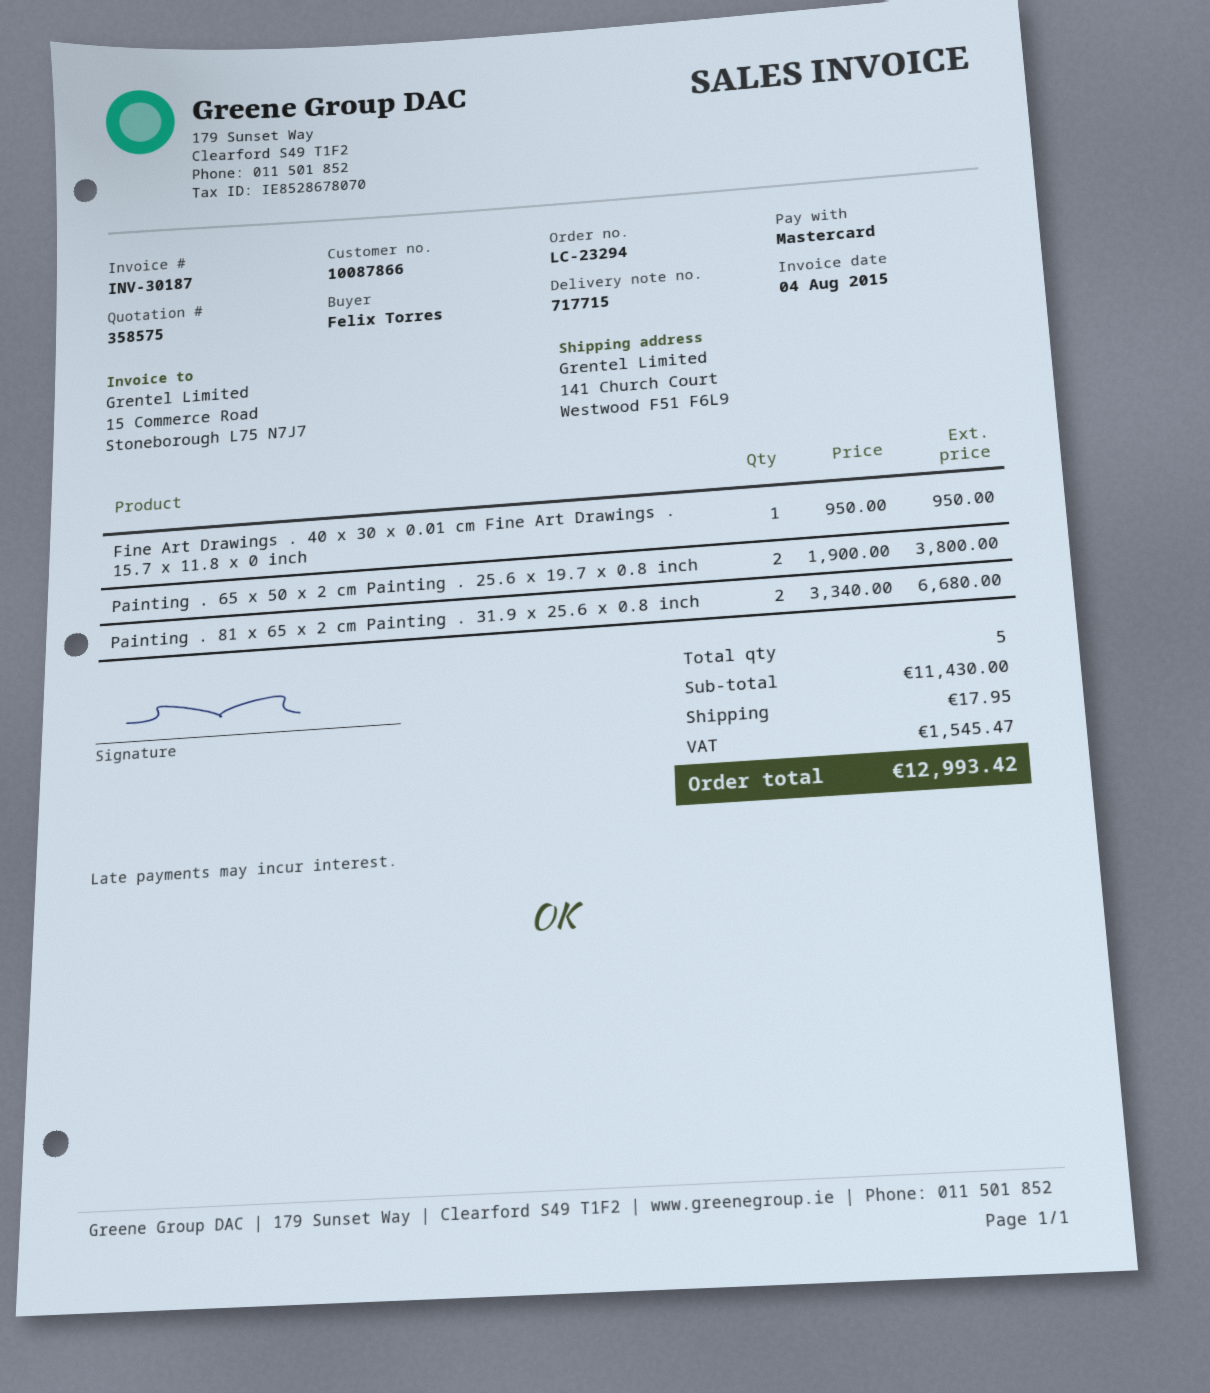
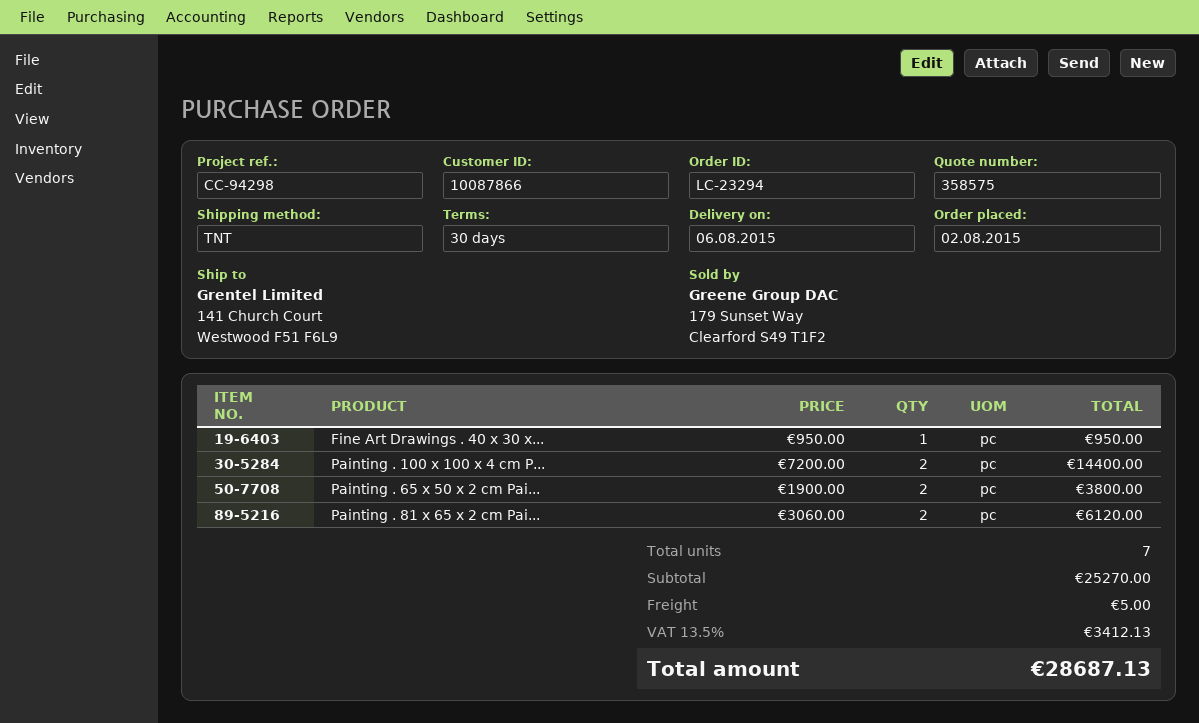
Painting . 81 x 65 x 2 cm Painting . 31.9 x 25.6 x 0.8 inch: 2 x 3340.00 = 6680.00 -> 2 x 3060.00 = 6120.00
Painting . 100 x 100 x 4 cm P...: none -> 2 x 7200.00 = 14400.00
total quantity: 5 -> 7
subtotal: 11430.00 -> 25270.00
shipping: 17.95 -> 5.00
tax: 1545.47 -> 3412.13
total: 12993.42 -> 28687.13

